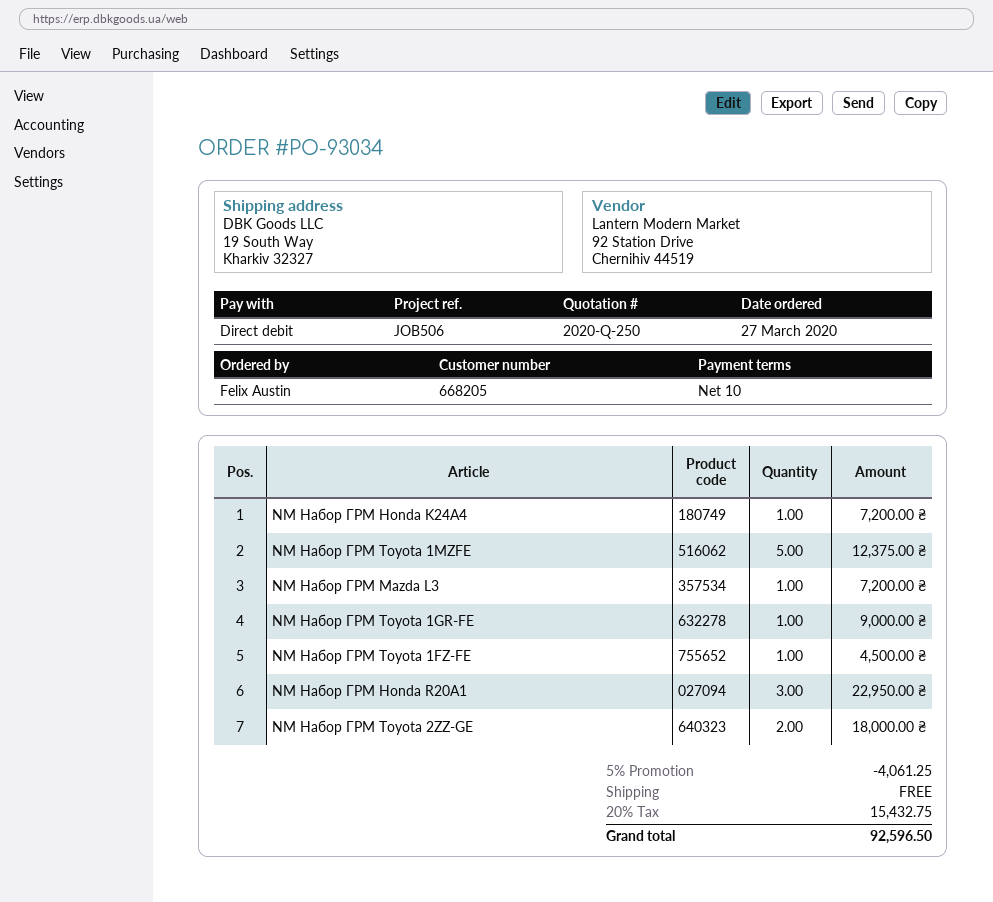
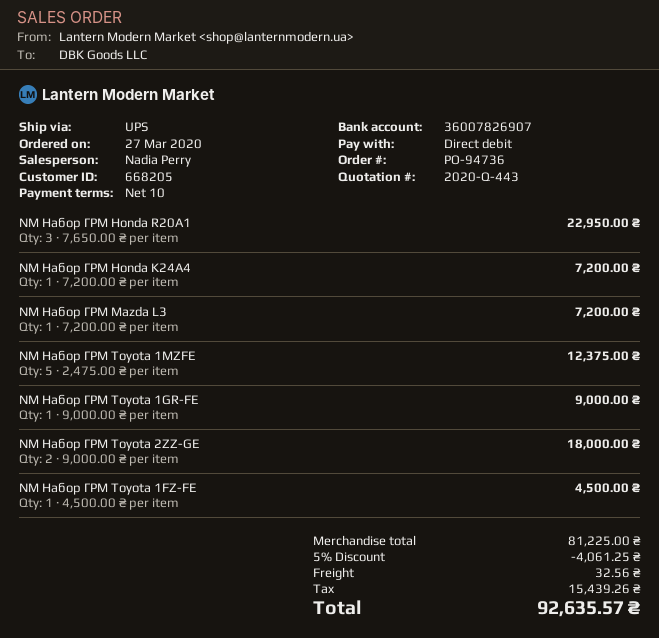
quote number: 2020-Q-250 -> 2020-Q-443
order number: PO-93034 -> PO-94736
shipping: 0.00 -> 32.56
tax: 15432.75 -> 15439.26
total: 92596.50 -> 92635.57

